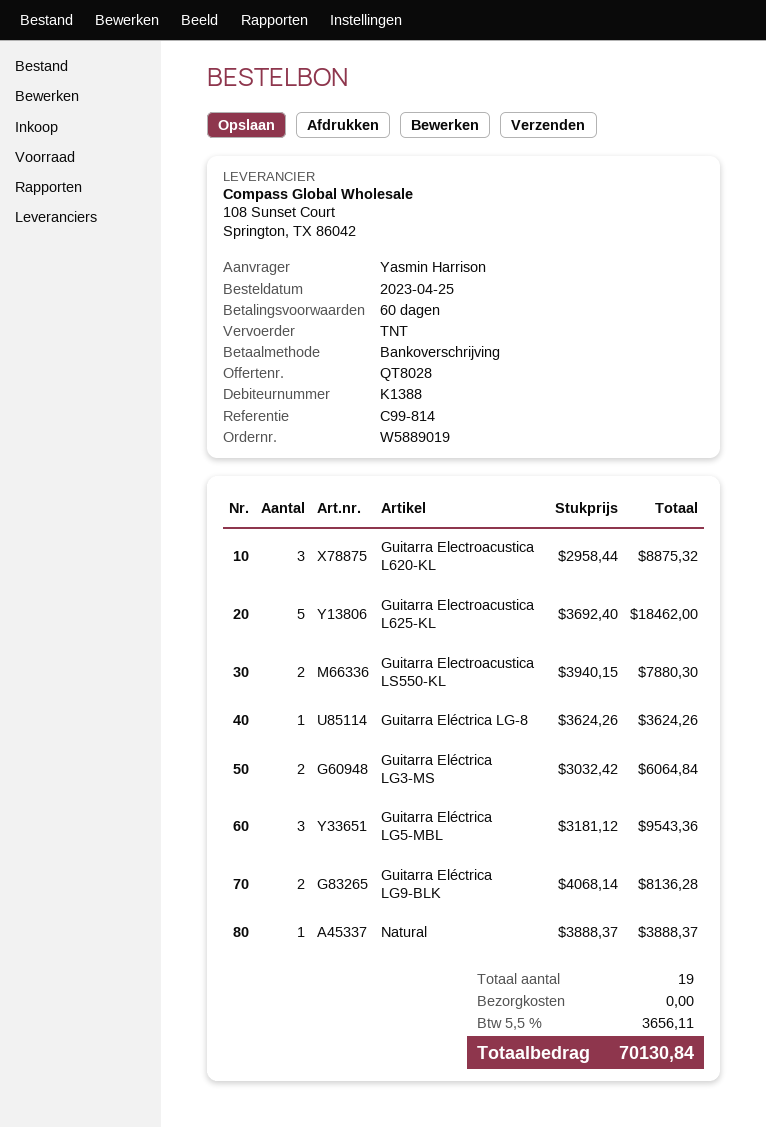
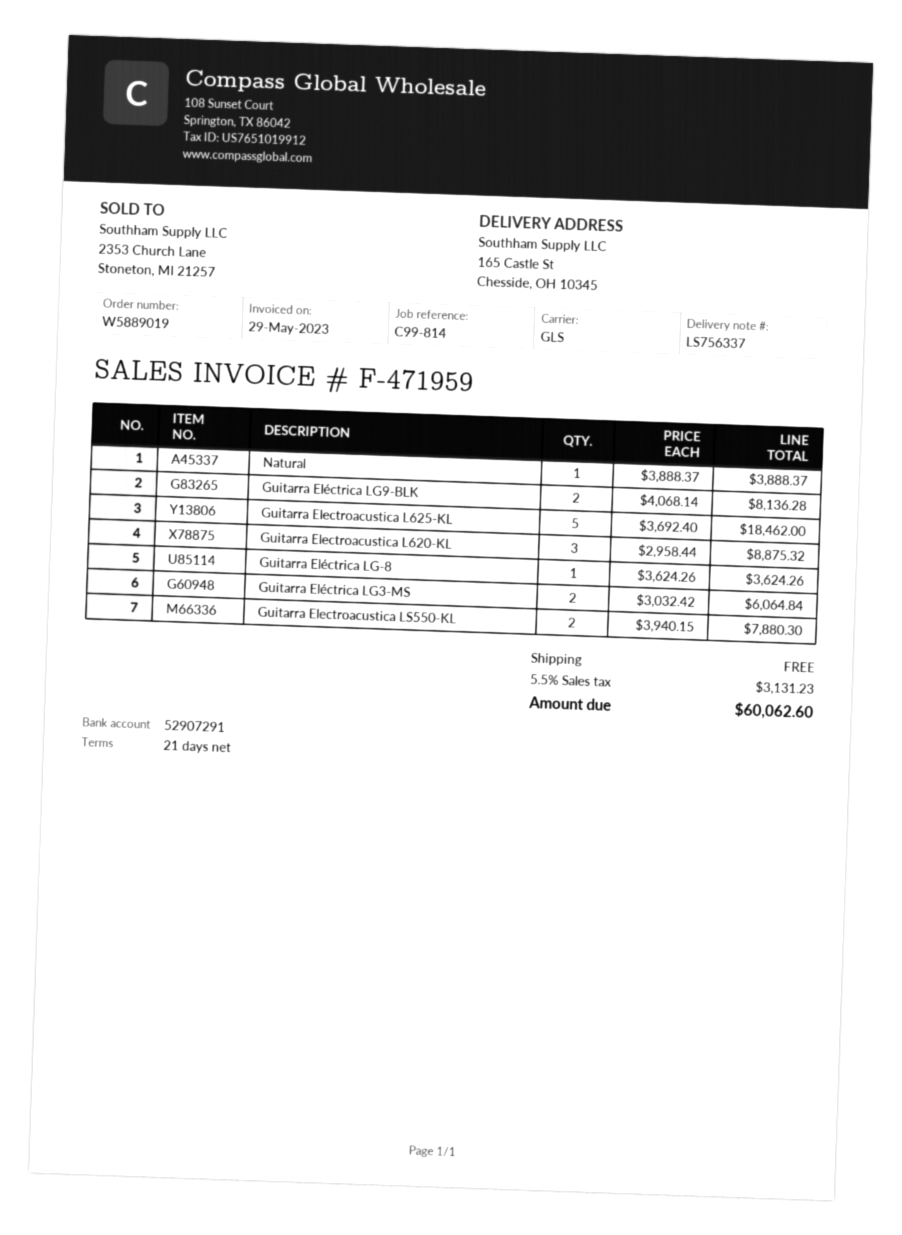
payment terms: 60 days -> 21 days
shipping method: TNT -> GLS
Guitarra Eléctrica LG5-MBL: 3 x 3181.12 = 9543.36 -> none
tax: 5.5% = 3656.11 -> 5.5% = 3131.23
total: 70130.84 -> 60062.60

